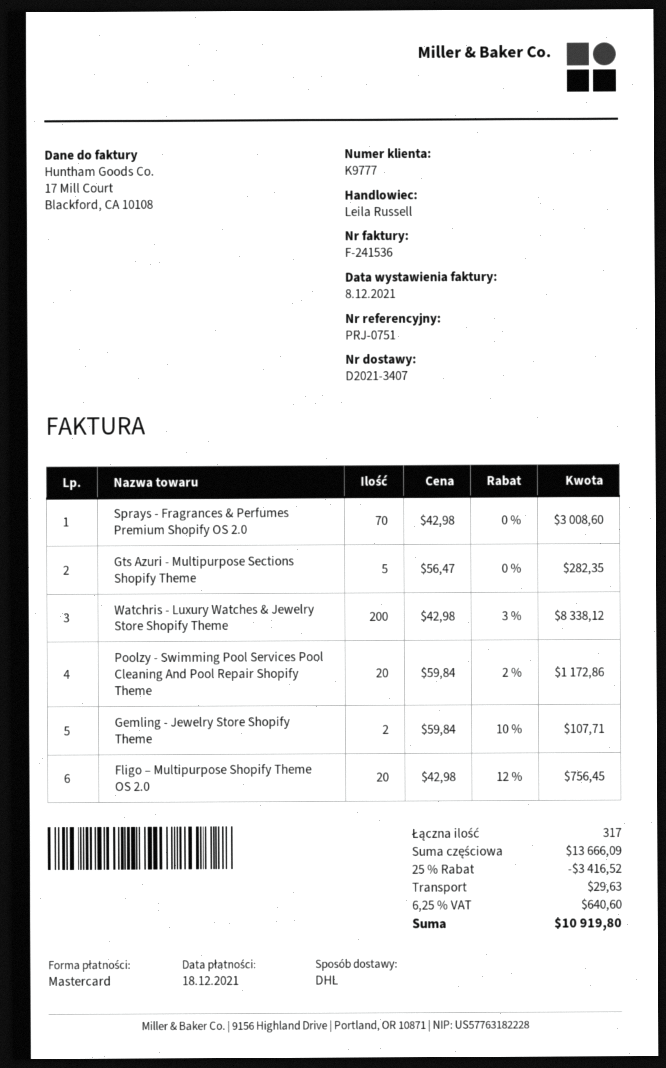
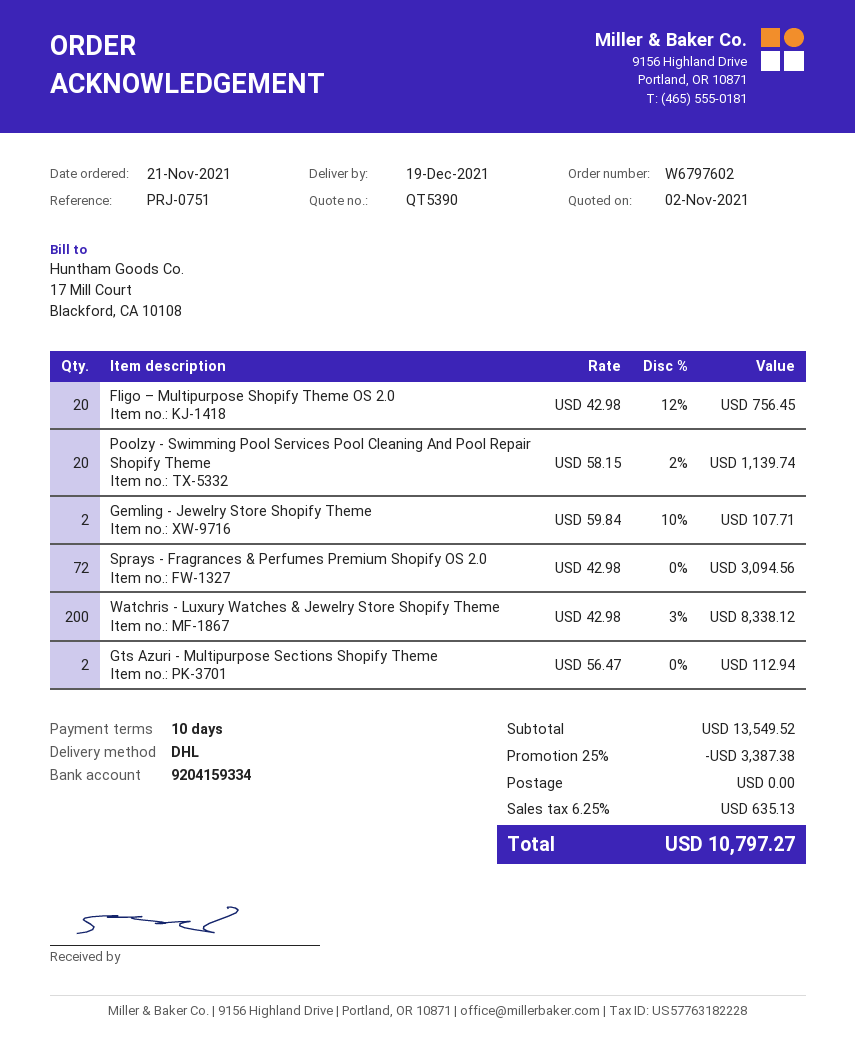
Sprays - Fragrances & Perfumes Premium Shopify OS 2.0: 70 x 42.98 = 3008.60 -> 72 x 42.98 = 3094.56
Gts Azuri - Multipurpose Sections Shopify Theme: 5 x 56.47 = 282.35 -> 2 x 56.47 = 112.94
Poolzy - Swimming Pool Services Pool Cleaning And Pool Repair Shopify Theme: 20 x 59.84 - 2% = 1172.86 -> 20 x 58.15 - 2% = 1139.74
subtotal: 13666.09 -> 13549.52
discount: 25% = 3416.52 -> 25% = 3387.38
shipping: 29.63 -> 0.00
tax: 6.25% = 640.60 -> 6.25% = 635.13
total: 10919.80 -> 10797.27

